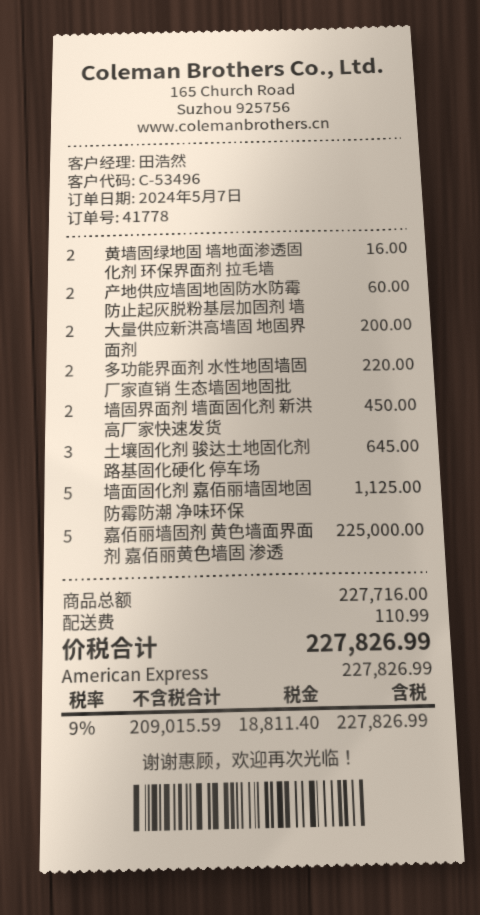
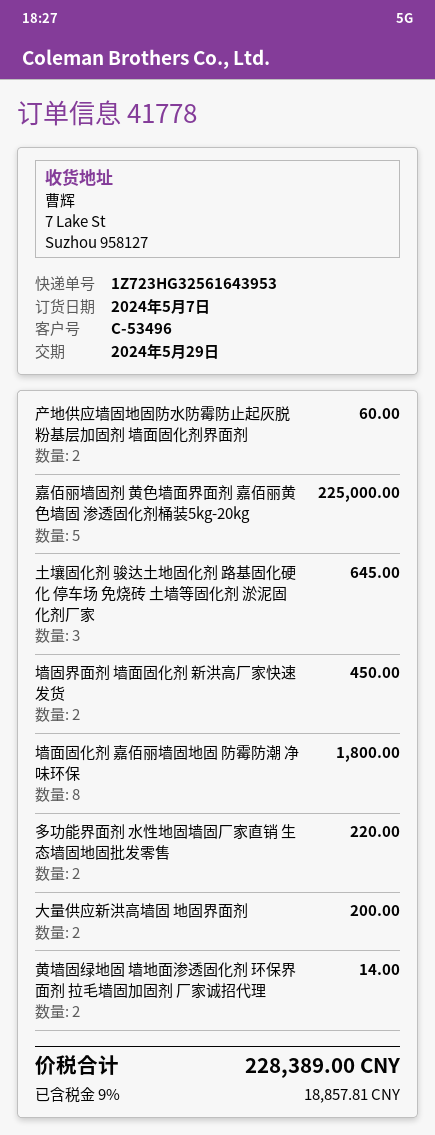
黄墙固绿地固 墙地面渗透固化剂 环保界面剂 拉毛墙: 2 for 16.00 -> 2 for 14.00
墙面固化剂 嘉佰丽墙固地固 防霉防潮 净味环保: 5 for 1125.00 -> 8 for 1800.00
shipping: 110.99 -> none
tax: 9% = 18811.40 -> 9% = 18857.81
total: 227826.99 -> 228389.00

